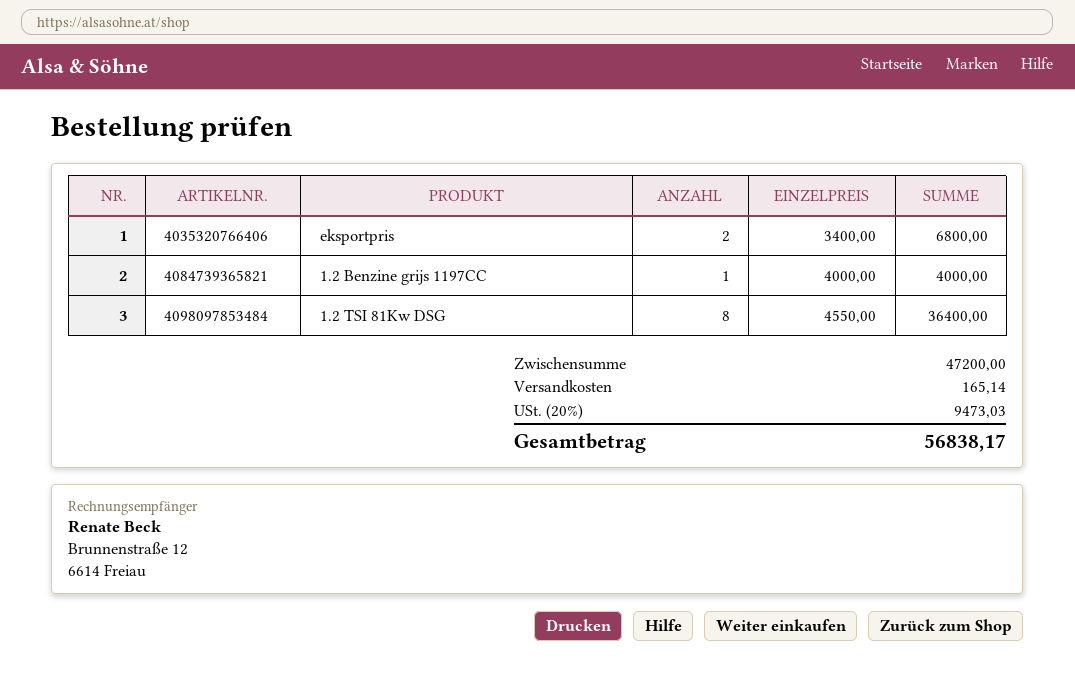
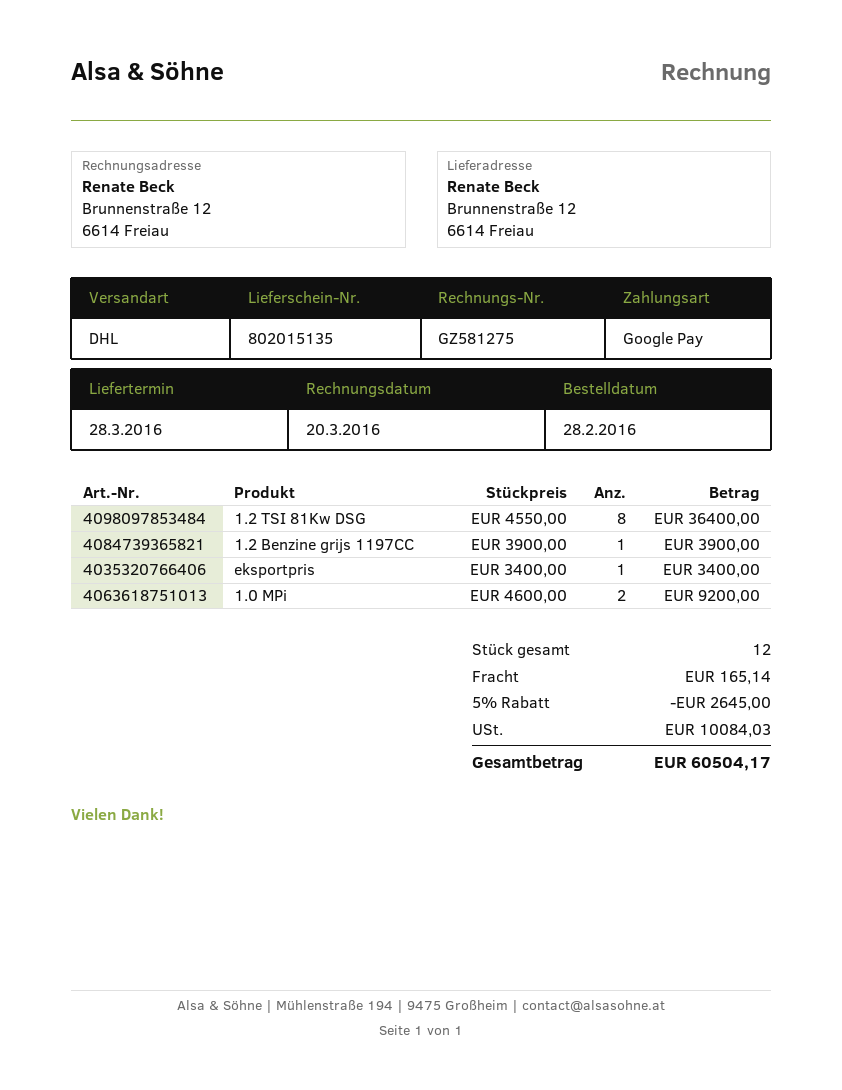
eksportpris: 2 x 3400.00 = 6800.00 -> 1 x 3400.00 = 3400.00
1.2 Benzine grijs 1197CC: 1 x 4000.00 = 4000.00 -> 1 x 3900.00 = 3900.00
1.0 MPi: none -> 2 x 4600.00 = 9200.00
discount: none -> 5% = 2645.00
tax: 9473.03 -> 10084.03
total: 56838.17 -> 60504.17

